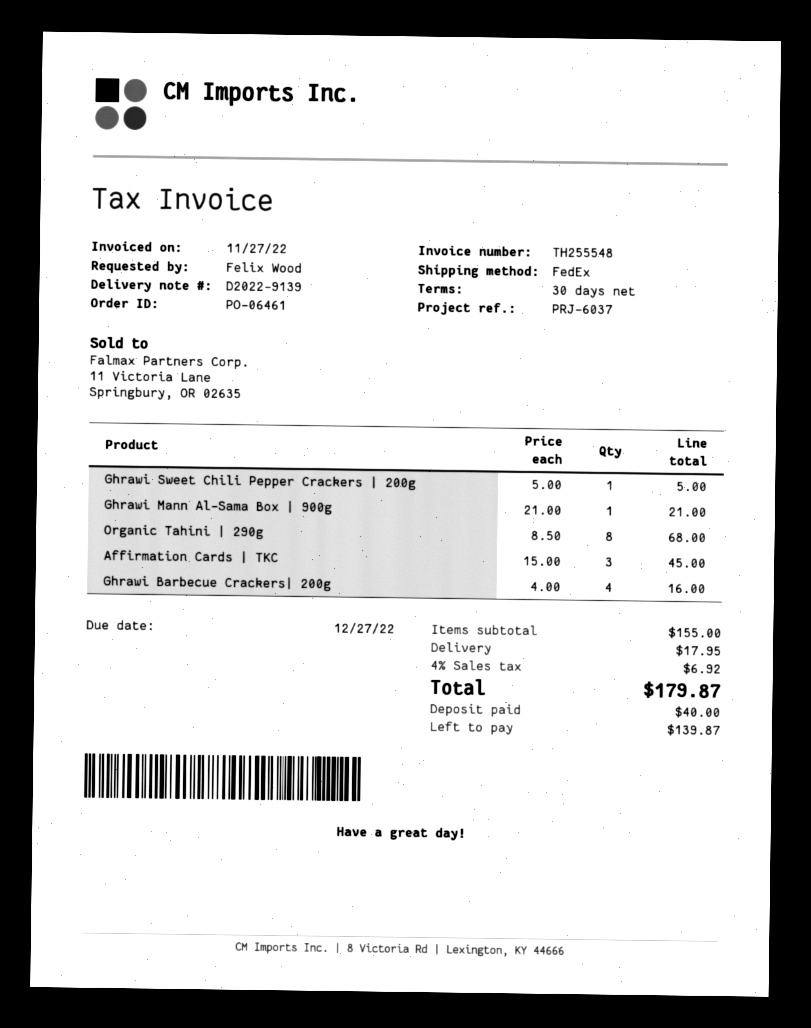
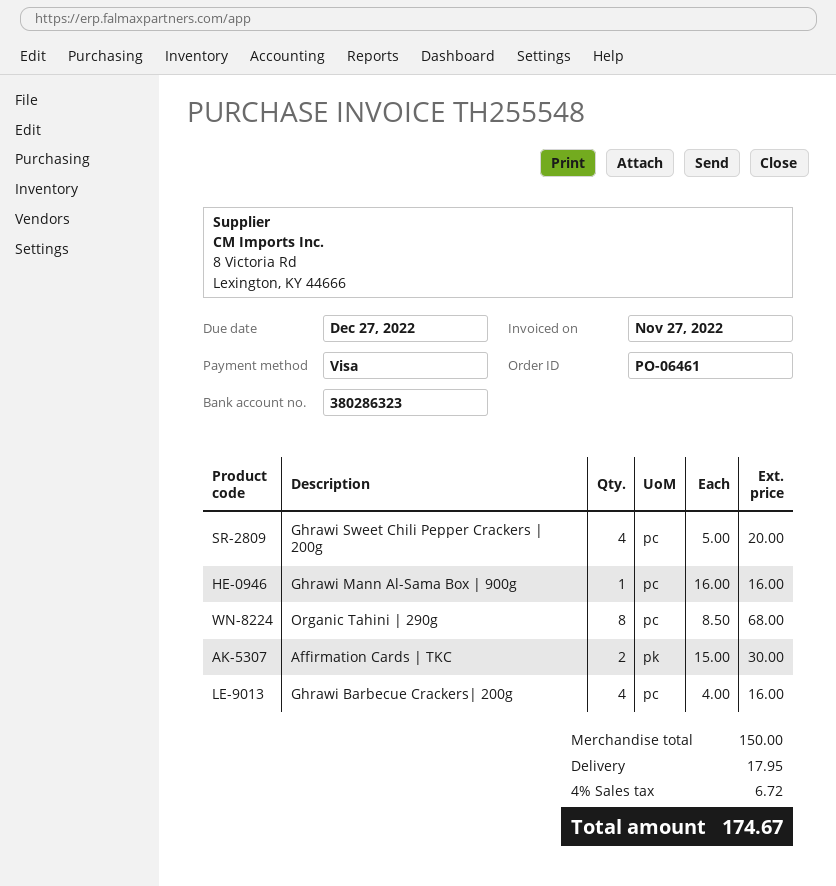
Ghrawi Sweet Chili Pepper Crackers | 200g: 1 x 5.00 = 5.00 -> 4 x 5.00 = 20.00
Ghrawi Mann Al-Sama Box | 900g: 1 x 21.00 = 21.00 -> 1 x 16.00 = 16.00
Affirmation Cards | TKC: 3 x 15.00 = 45.00 -> 2 x 15.00 = 30.00
subtotal: 155.00 -> 150.00
tax: 4% = 6.92 -> 4% = 6.72
total: 179.87 -> 174.67

